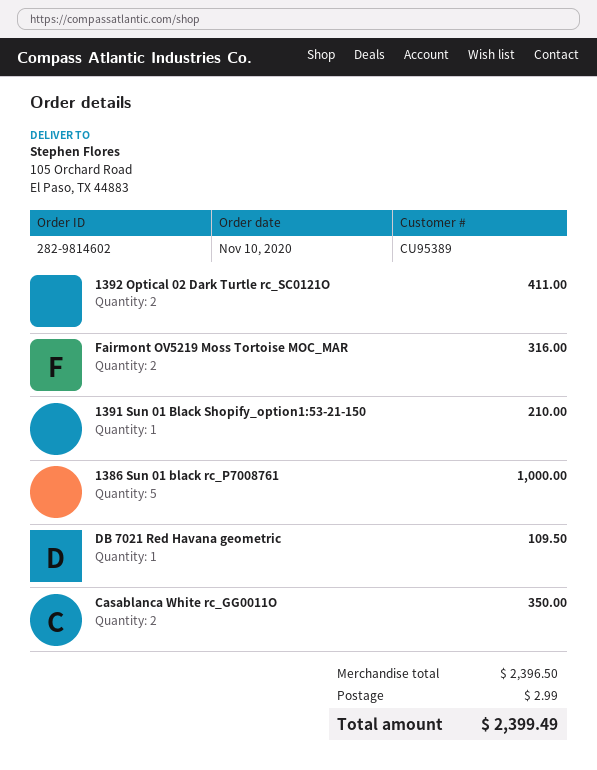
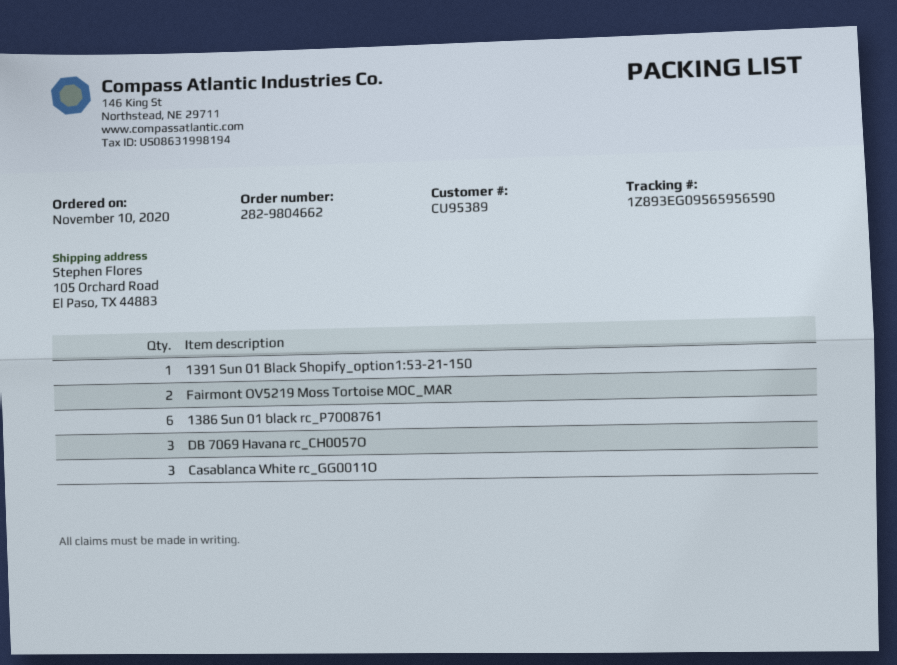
order number: 282-9814602 -> 282-9804662
1392 Optical 02 Dark Turtle rc_SC0121O: 2 -> none
1386 Sun 01 black rc_P7008761: 5 -> 6
DB 7021 Red Havana geometric: 1 -> none
Casablanca White rc_GG0011O: 2 -> 3
DB 7069 Havana rc_CH0057O: none -> 3

